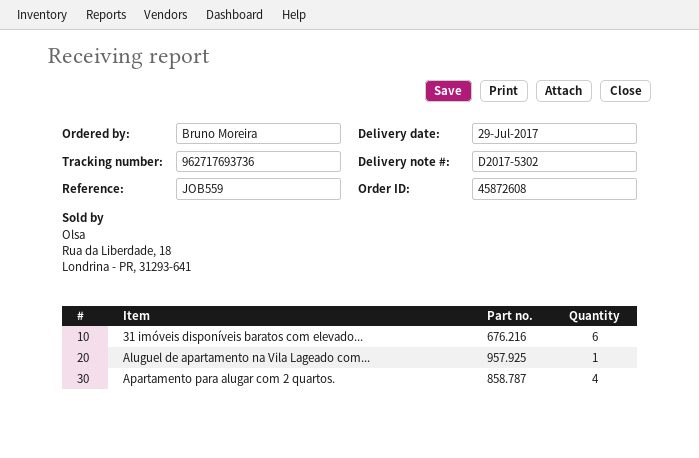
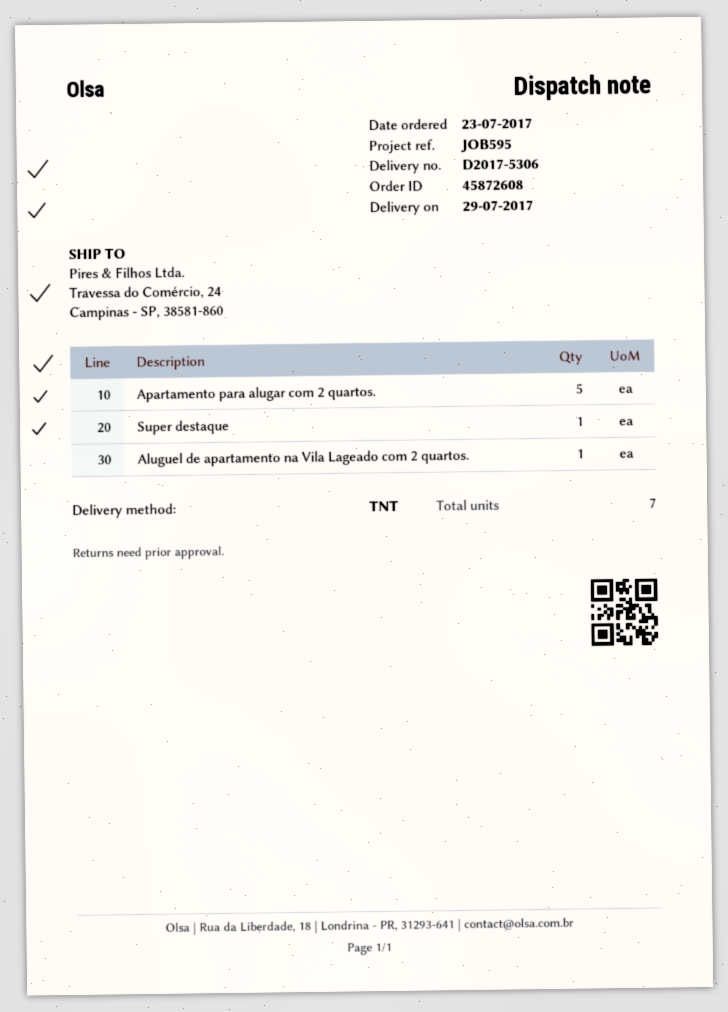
delivery note number: D2017-5302 -> D2017-5306
reference: JOB559 -> JOB595
31 imóveis disponíveis baratos com elevado...: 6 -> none
Apartamento para alugar com 2 quartos.: 4 -> 5
Super destaque: none -> 1

